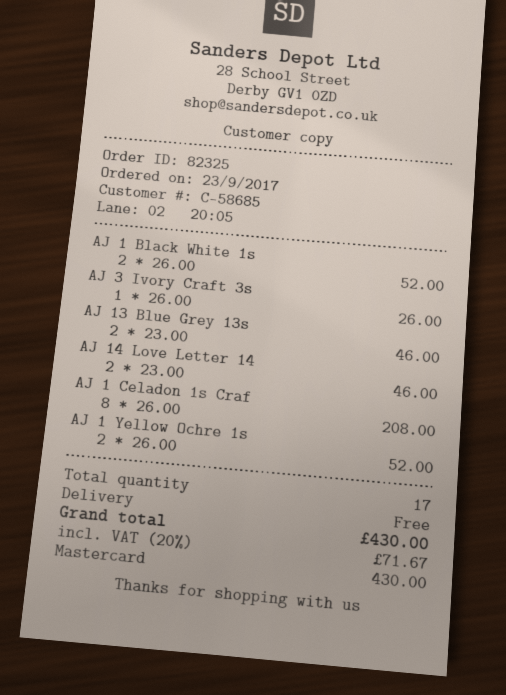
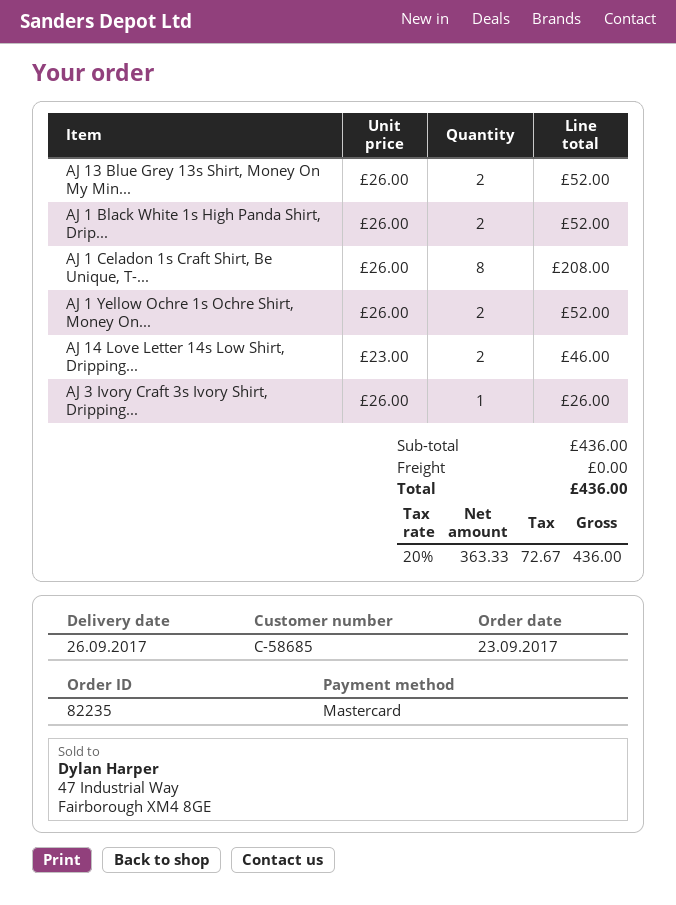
order number: 82325 -> 82235
AJ 13 Blue Grey 13s: 2 x 23.00 = 46.00 -> 2 x 26.00 = 52.00
tax: 20% = 71.67 -> 20% = 72.67
total: 430.00 -> 436.00

